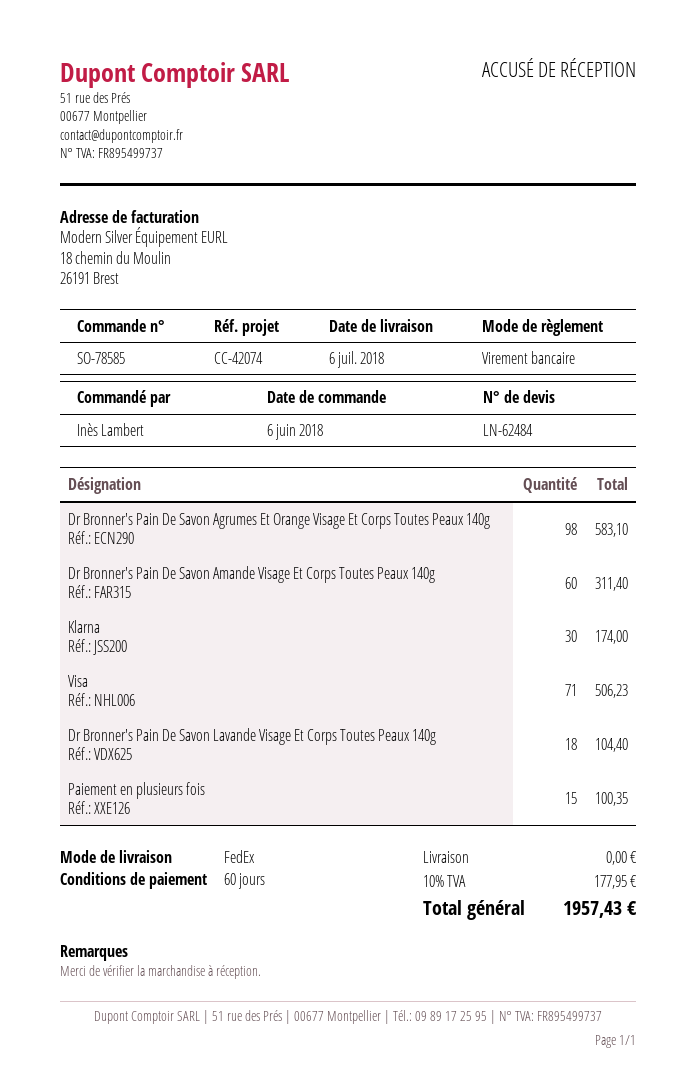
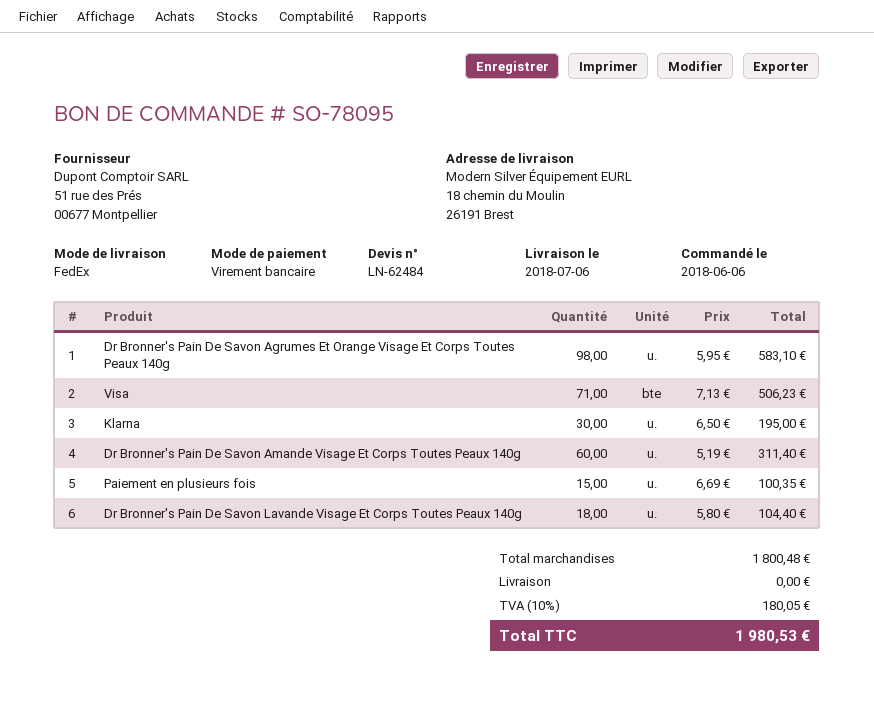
order number: SO-78585 -> SO-78095
Klarna: 30 for 174.00 -> 30 for 195.00
tax: 10% = 177.95 -> 10% = 180.05
total: 1957.43 -> 1980.53

